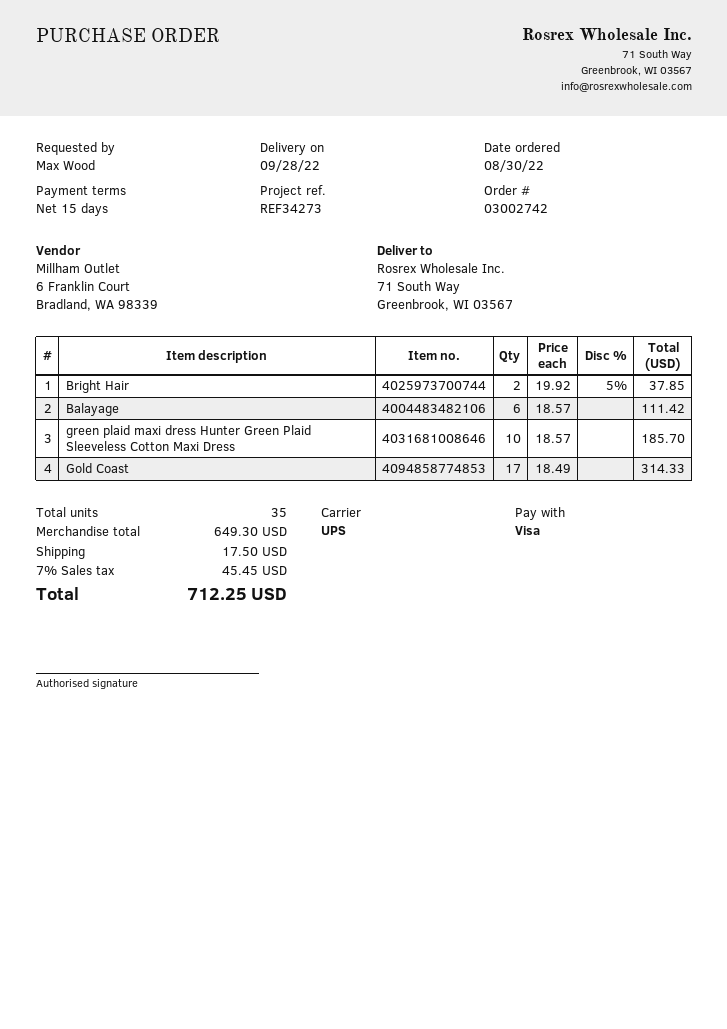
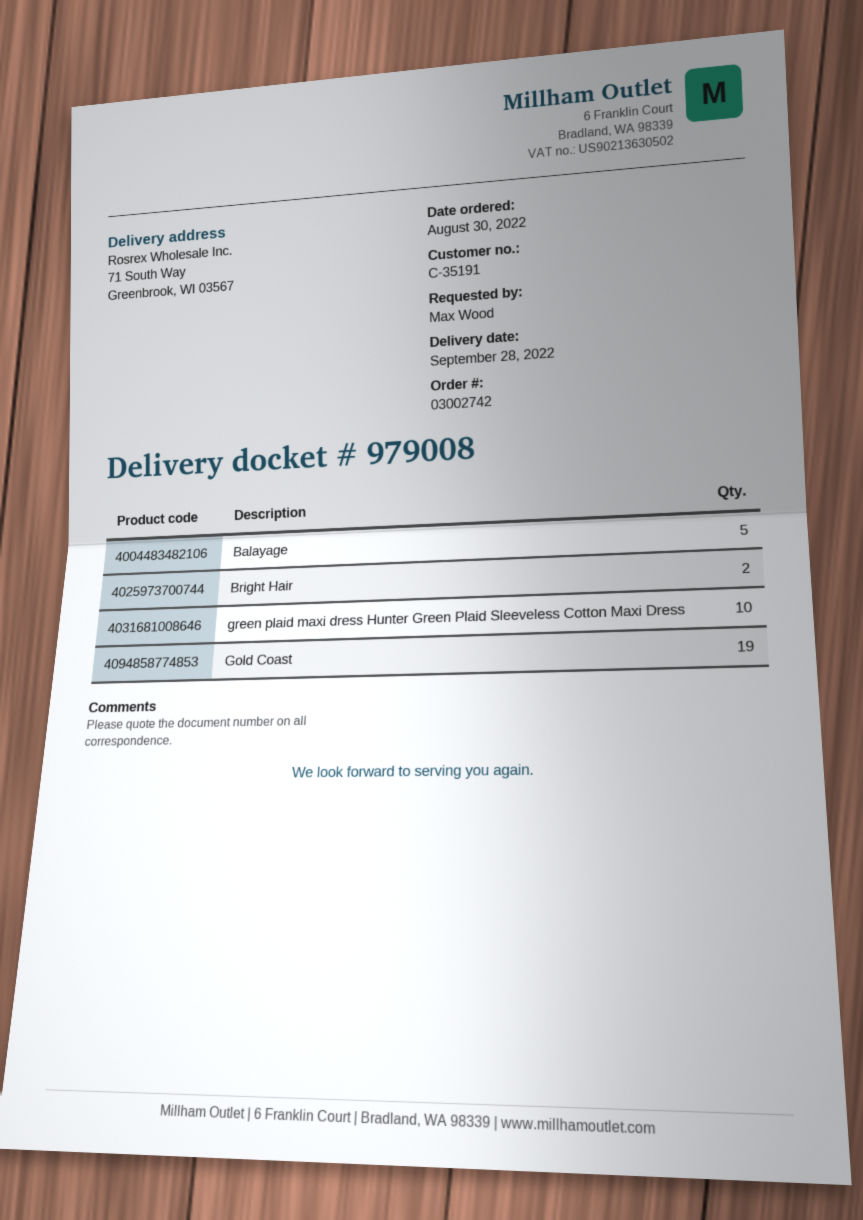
Balayage: 6 -> 5
Gold Coast: 17 -> 19

